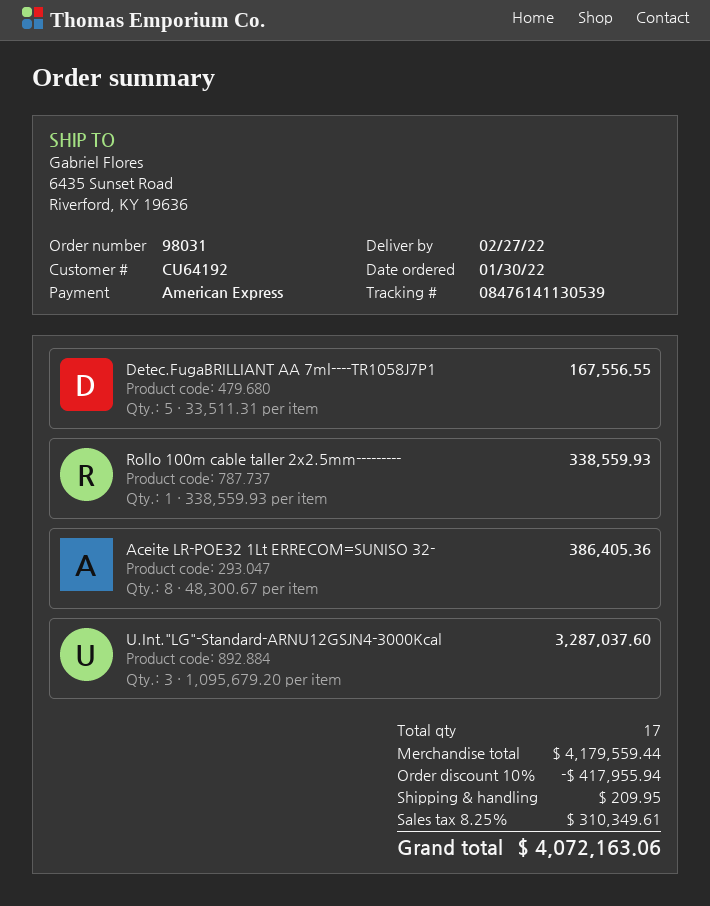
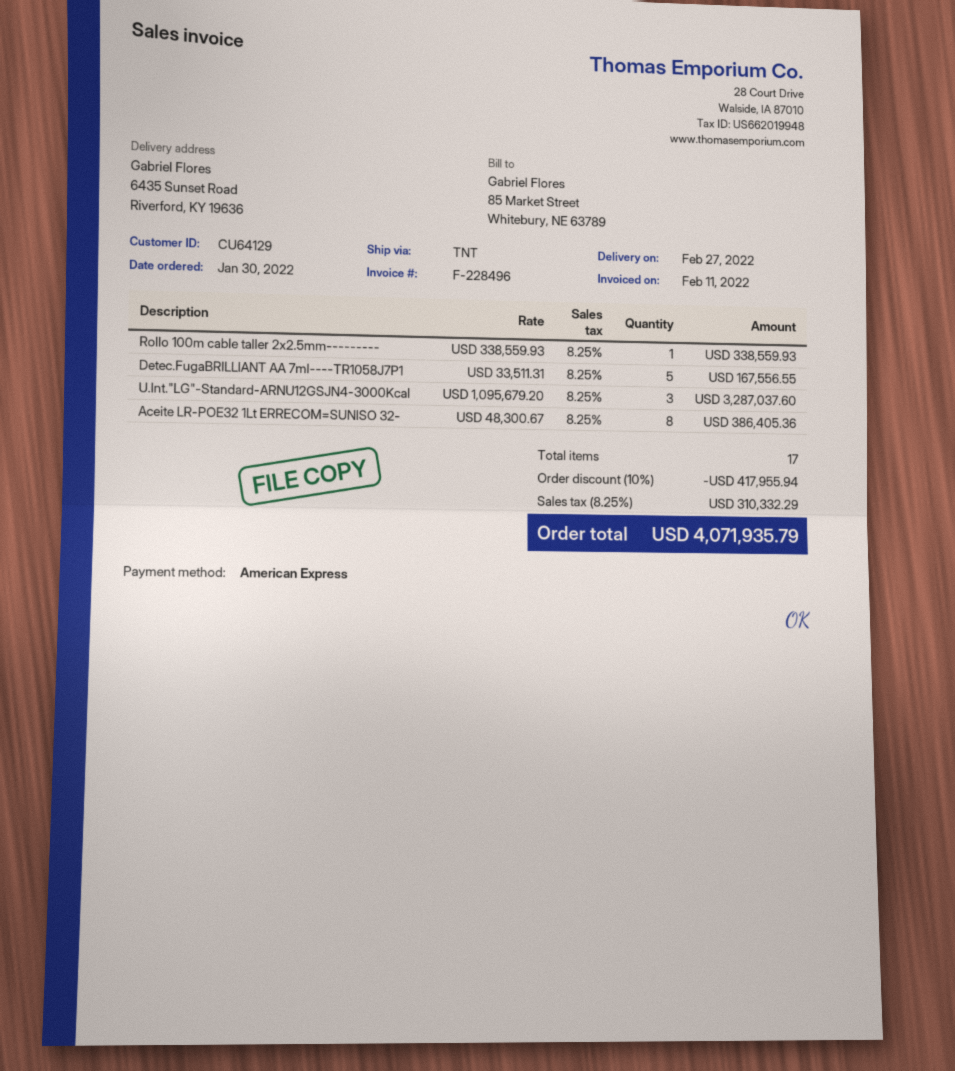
customer number: CU64192 -> CU64129
shipping: 209.95 -> none
tax: 8.25% = 310349.61 -> 8.25% = 310332.29
total: 4072163.06 -> 4071935.79

